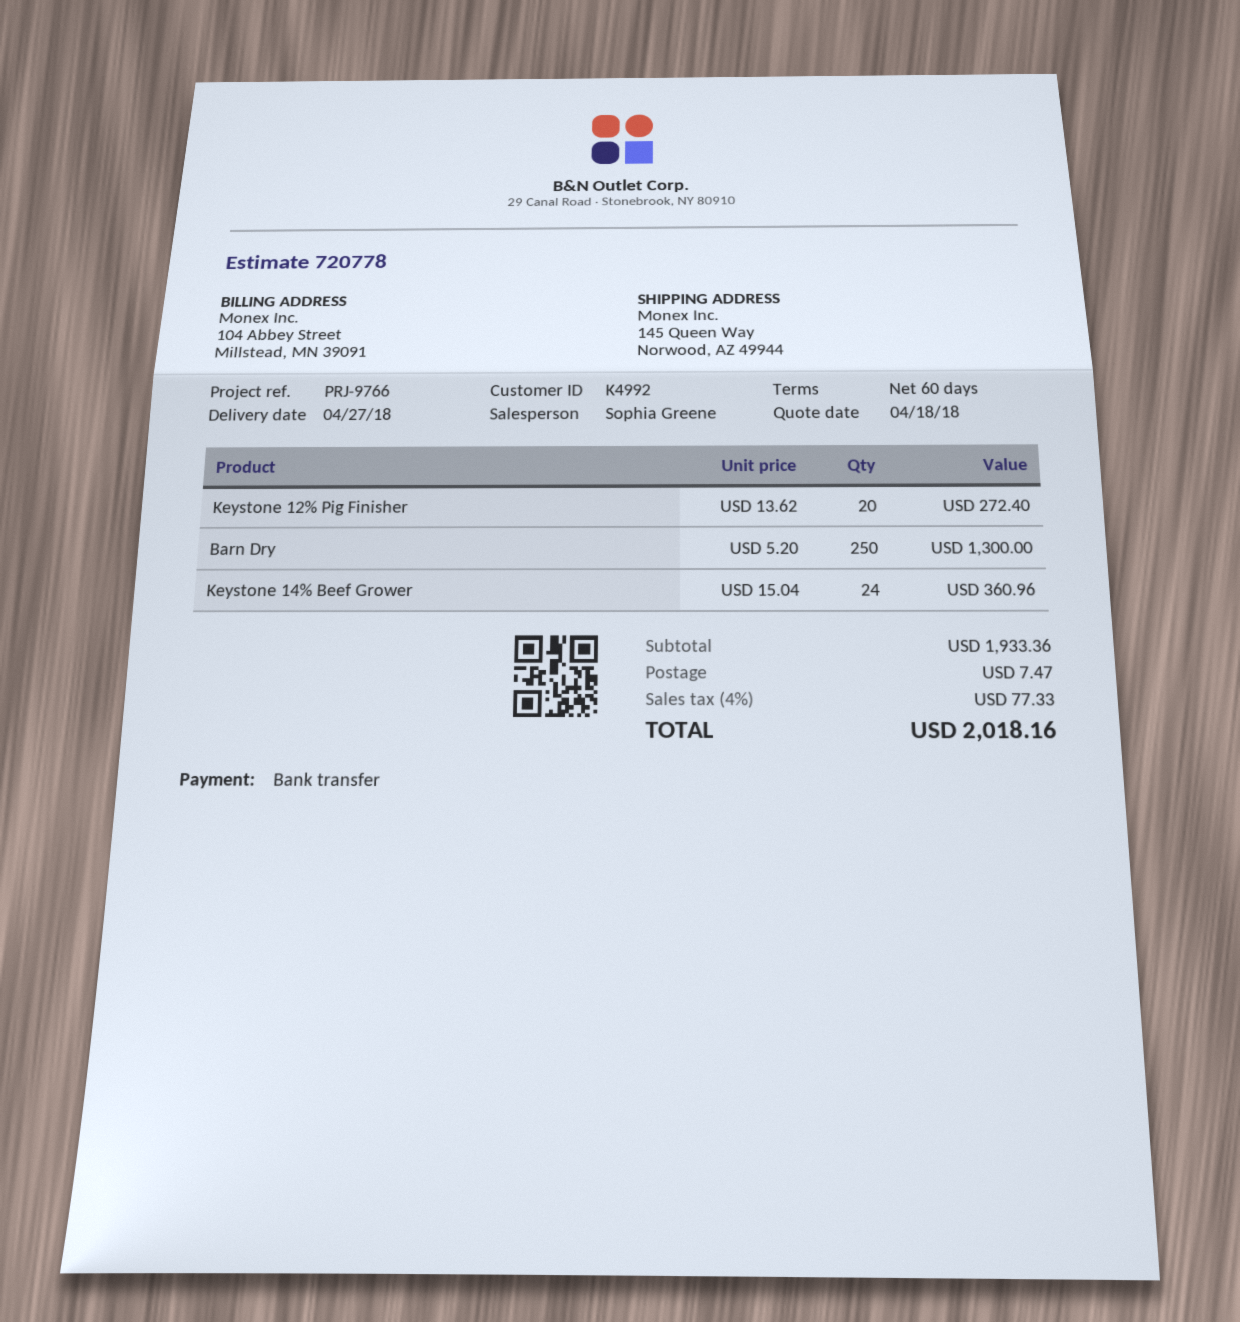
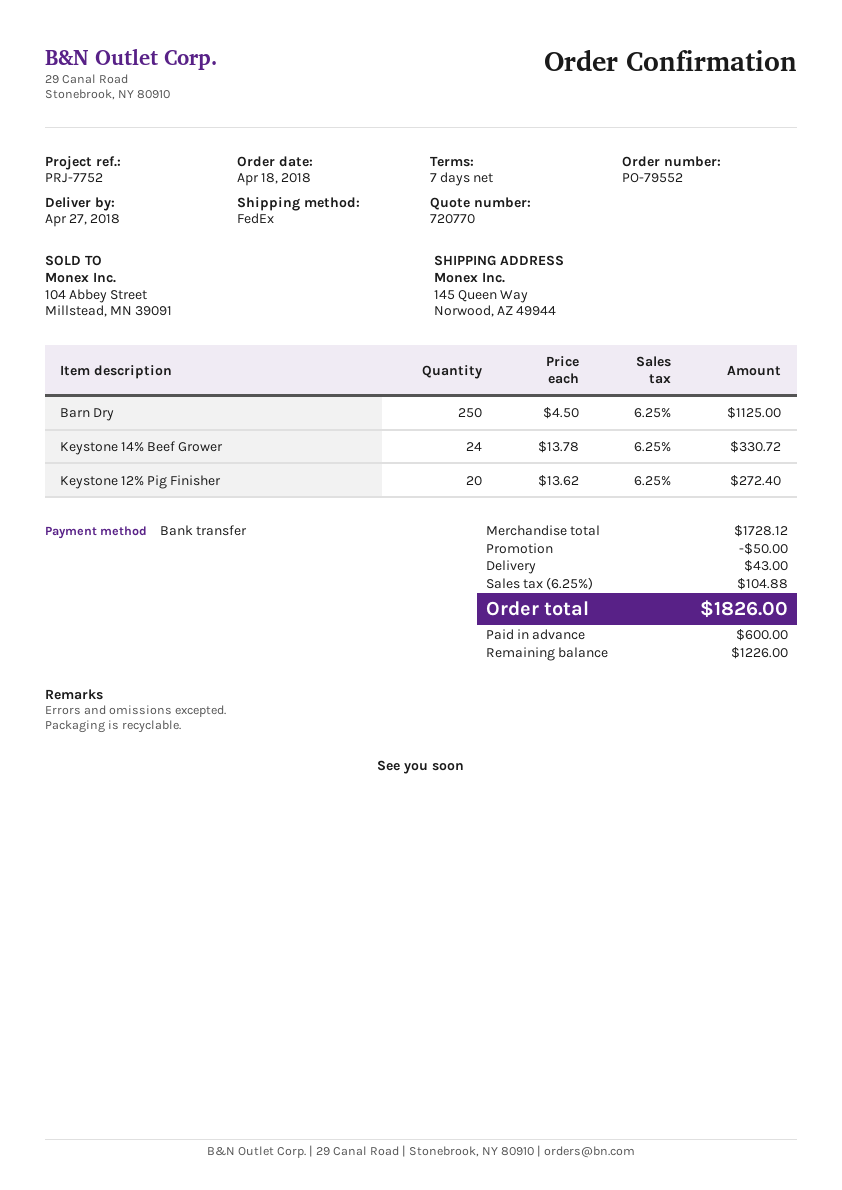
quote number: 720778 -> 720770
payment terms: 60 days -> 7 days
reference: PRJ-9766 -> PRJ-7752
Barn Dry: 250 x 5.20 = 1300.00 -> 250 x 4.50 = 1125.00
Keystone 14% Beef Grower: 24 x 15.04 = 360.96 -> 24 x 13.78 = 330.72
subtotal: 1933.36 -> 1728.12
discount: none -> 50.00
shipping: 7.47 -> 43.00
tax: 4% = 77.33 -> 6.25% = 104.88
total: 2018.16 -> 1826.00

